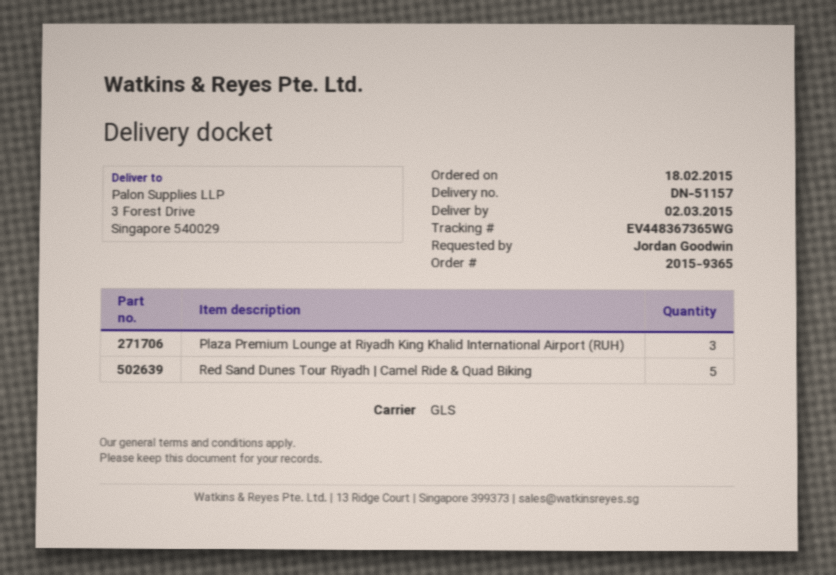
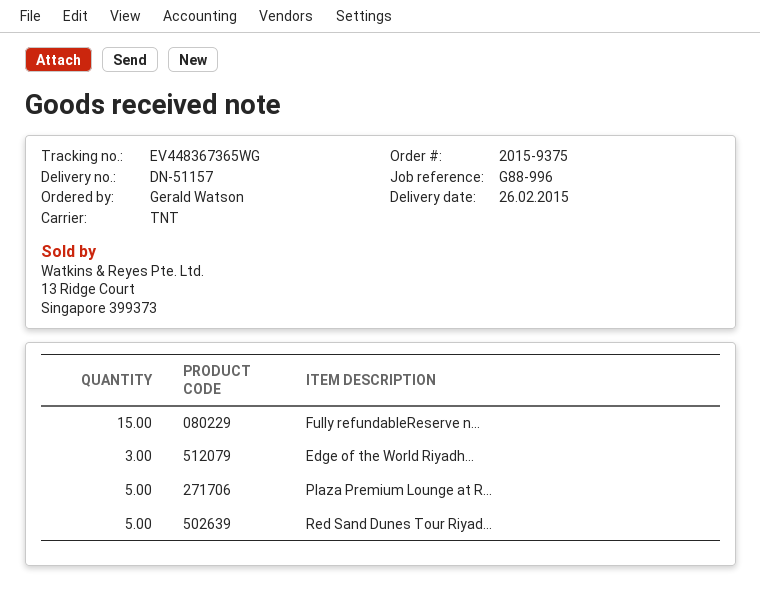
order number: 2015-9365 -> 2015-9375
delivery date: 2015-03-02 -> 2015-02-26
ordered by: Jordan Goodwin -> Gerald Watson
shipping method: GLS -> TNT
Plaza Premium Lounge at Riyadh King Khalid International Airport (RUH): 3 -> 5
Fully refundableReserve n...: none -> 15
Edge of the World Riyadh...: none -> 3

